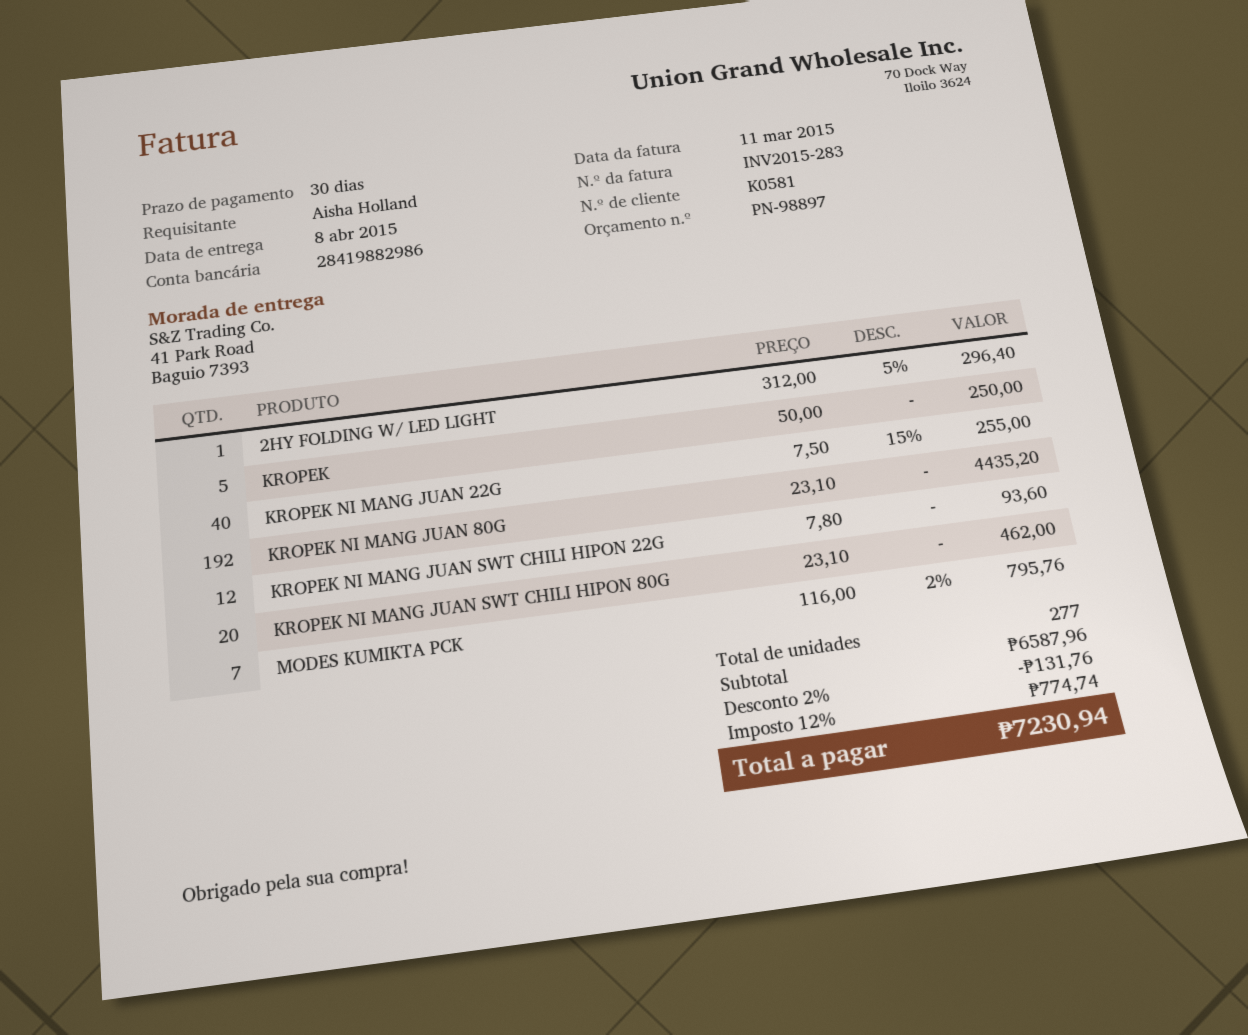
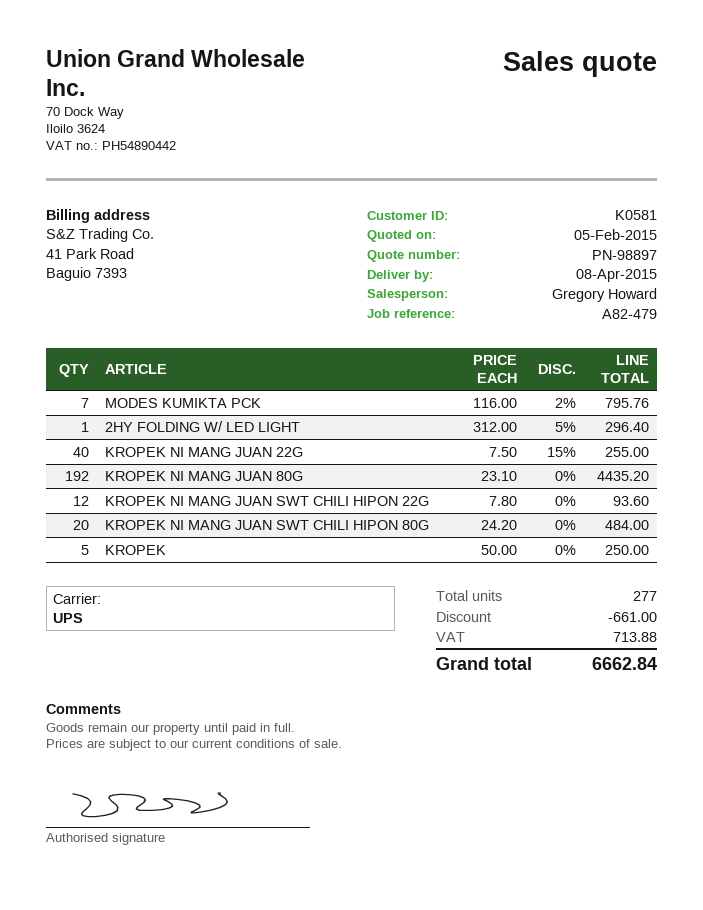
KROPEK NI MANG JUAN SWT CHILI HIPON 80G: 20 x 23.10 = 462.00 -> 20 x 24.20 = 484.00
discount: 131.76 -> 661.00
tax: 774.74 -> 713.88
total: 7230.94 -> 6662.84

